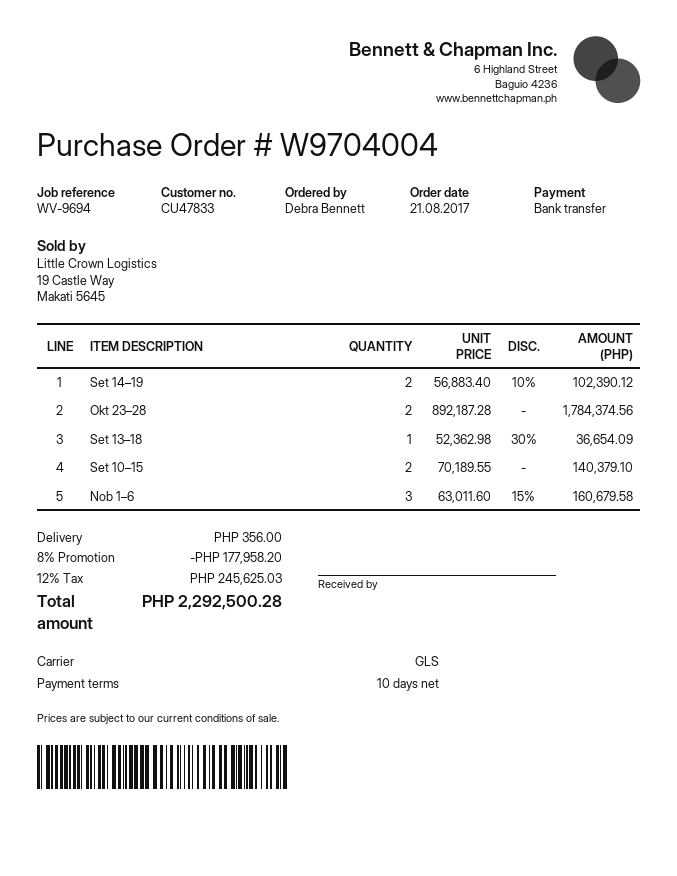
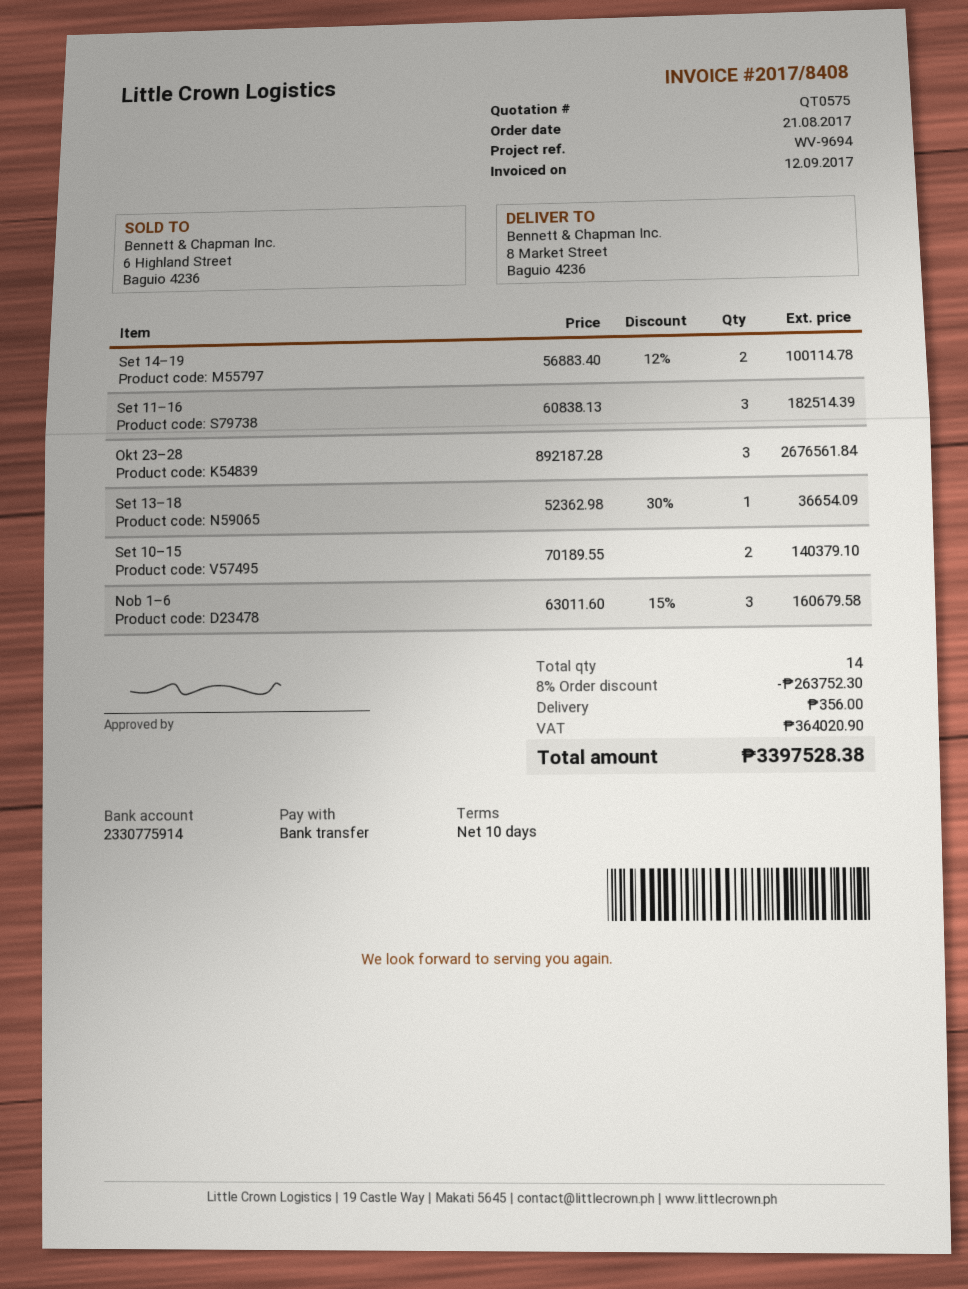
Set 14–19: 2 x 56883.40 - 10% = 102390.12 -> 2 x 56883.40 - 12% = 100114.78
Okt 23–28: 2 x 892187.28 = 1784374.56 -> 3 x 892187.28 = 2676561.84
Set 11–16: none -> 3 x 60838.13 = 182514.39
discount: 8% = 177958.20 -> 8% = 263752.30
tax: 245625.03 -> 364020.90
total: 2292500.28 -> 3397528.38

